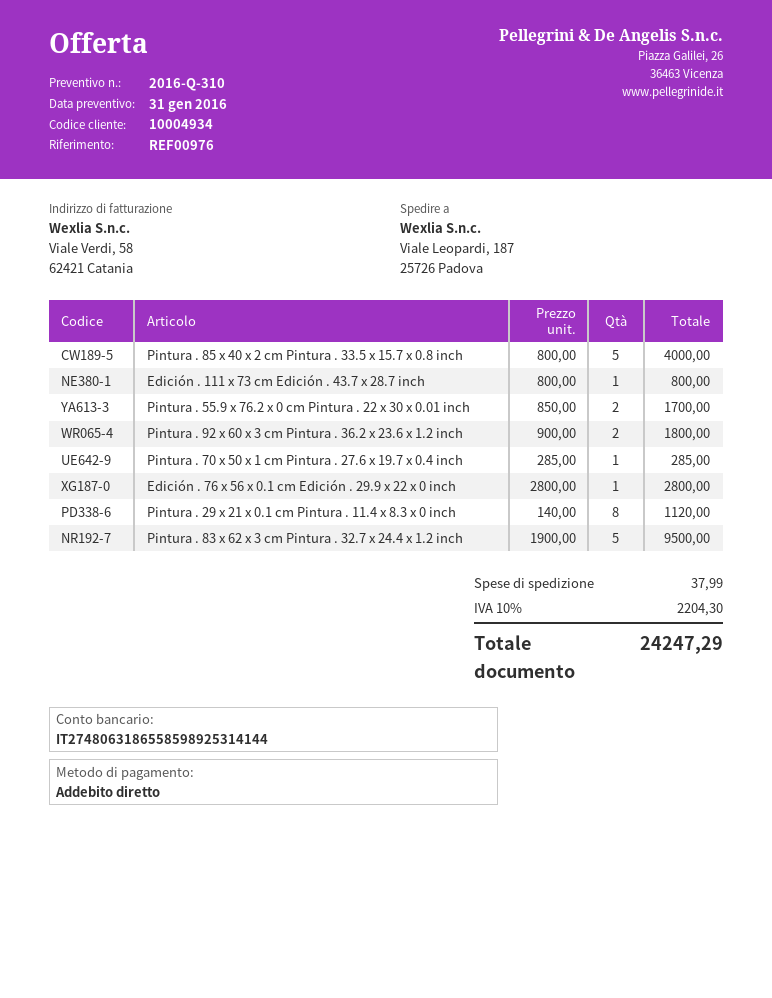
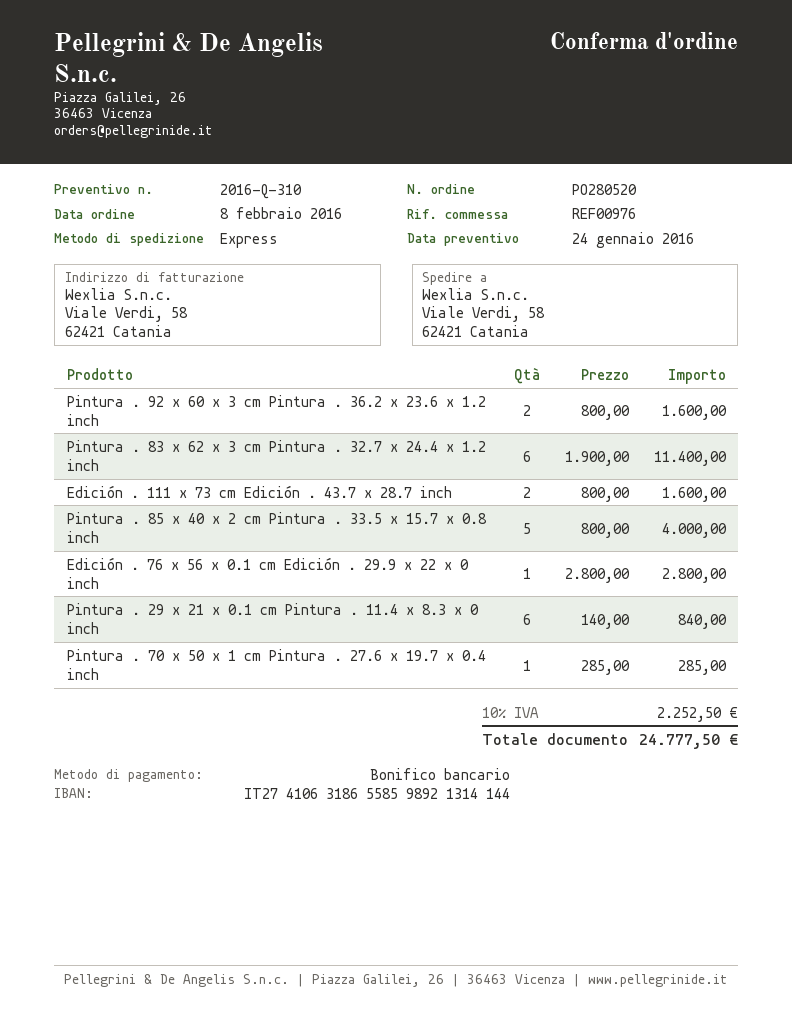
quote date: 2016-01-31 -> 2016-01-24
payment method: direct debit -> bank transfer
bank account: IT2748063186558598925314144 -> IT2741063186558598921314144
ship to: Viale Leopardi, 187, 25726 Padova -> Viale Verdi, 58, 62421 Catania
Edición . 111 x 73 cm Edición . 43.7 x 28.7 inch: 1 x 800.00 = 800.00 -> 2 x 800.00 = 1600.00
Pintura . 55.9 x 76.2 x 0 cm Pintura . 22 x 30 x 0.01 inch: 2 x 850.00 = 1700.00 -> none
Pintura . 92 x 60 x 3 cm Pintura . 36.2 x 23.6 x 1.2 inch: 2 x 900.00 = 1800.00 -> 2 x 800.00 = 1600.00
Pintura . 29 x 21 x 0.1 cm Pintura . 11.4 x 8.3 x 0 inch: 8 x 140.00 = 1120.00 -> 6 x 140.00 = 840.00
Pintura . 83 x 62 x 3 cm Pintura . 32.7 x 24.4 x 1.2 inch: 5 x 1900.00 = 9500.00 -> 6 x 1900.00 = 11400.00
shipping: 37.99 -> none
tax: 10% = 2204.30 -> 10% = 2252.50
total: 24247.29 -> 24777.50

